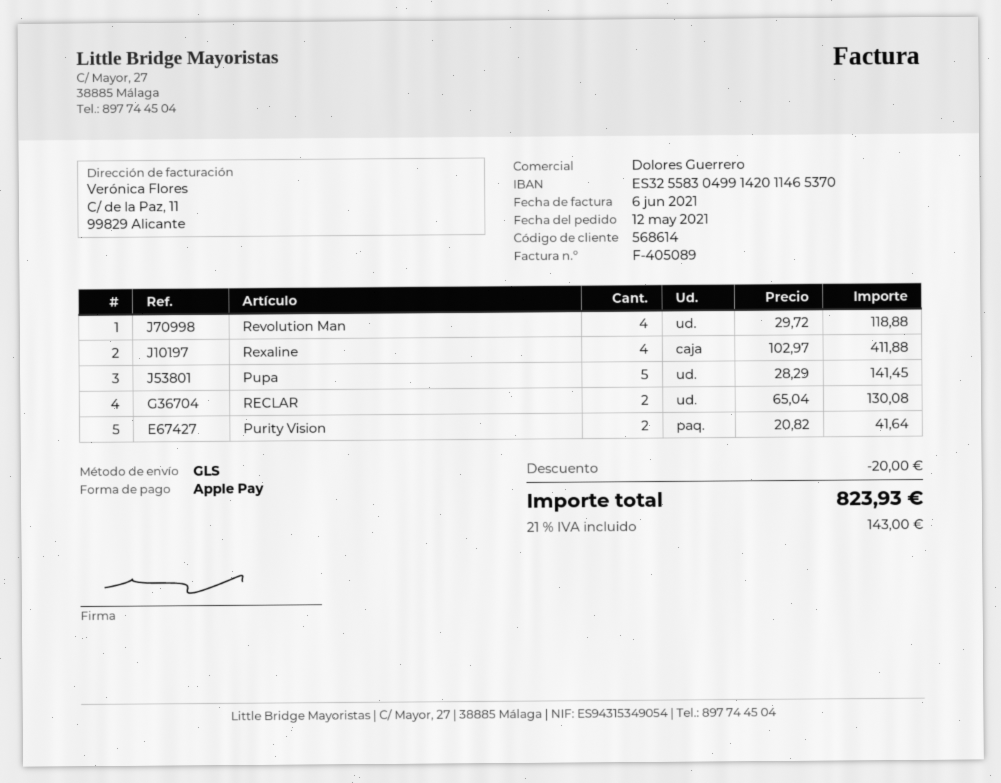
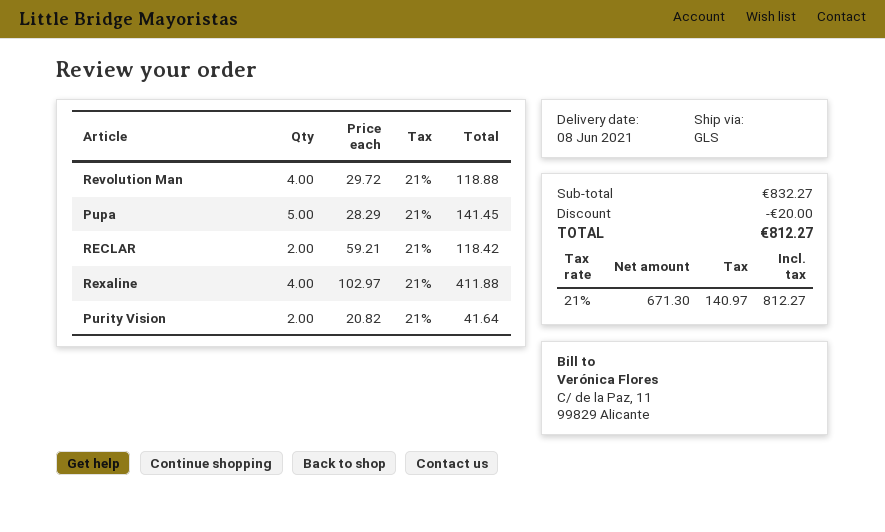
RECLAR: 2 x 65.04 = 130.08 -> 2 x 59.21 = 118.42
tax: 21% = 143.00 -> 21% = 140.97
total: 823.93 -> 812.27

